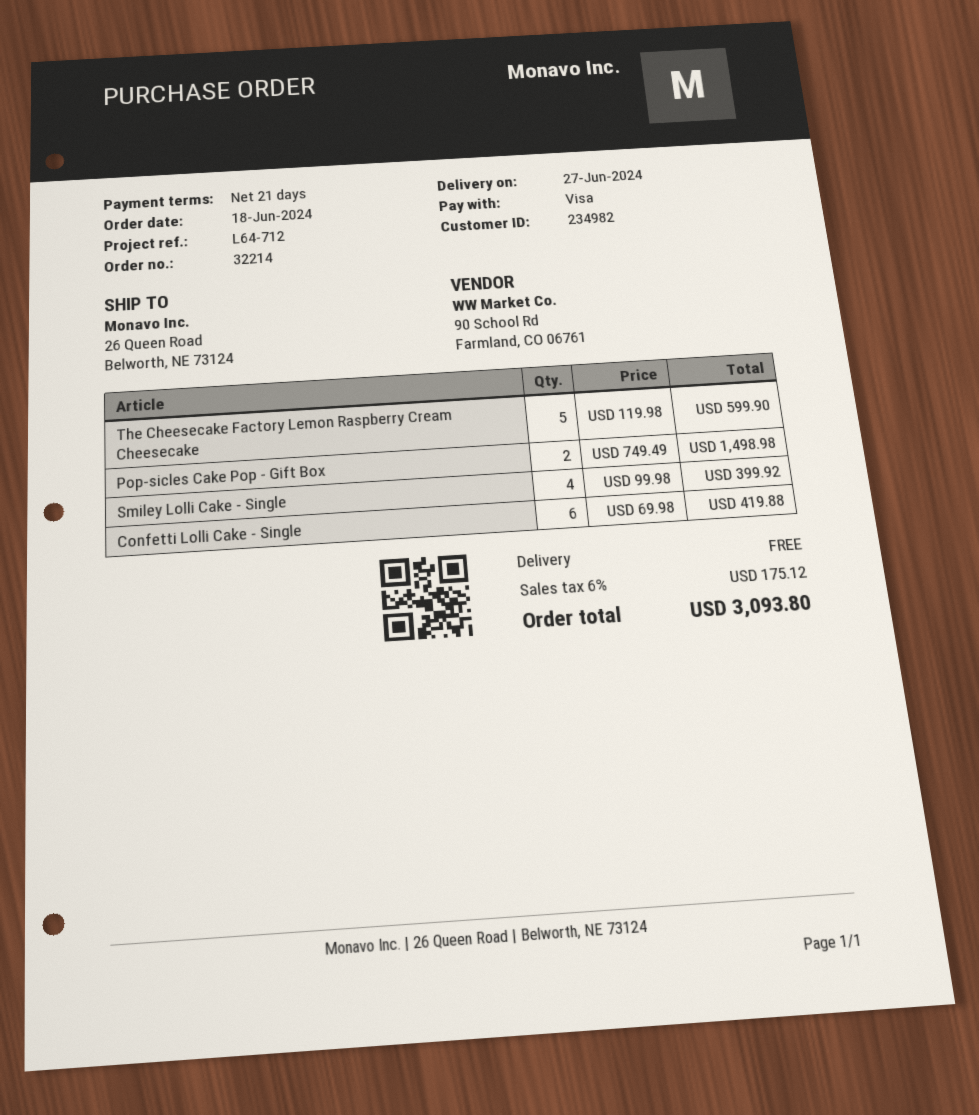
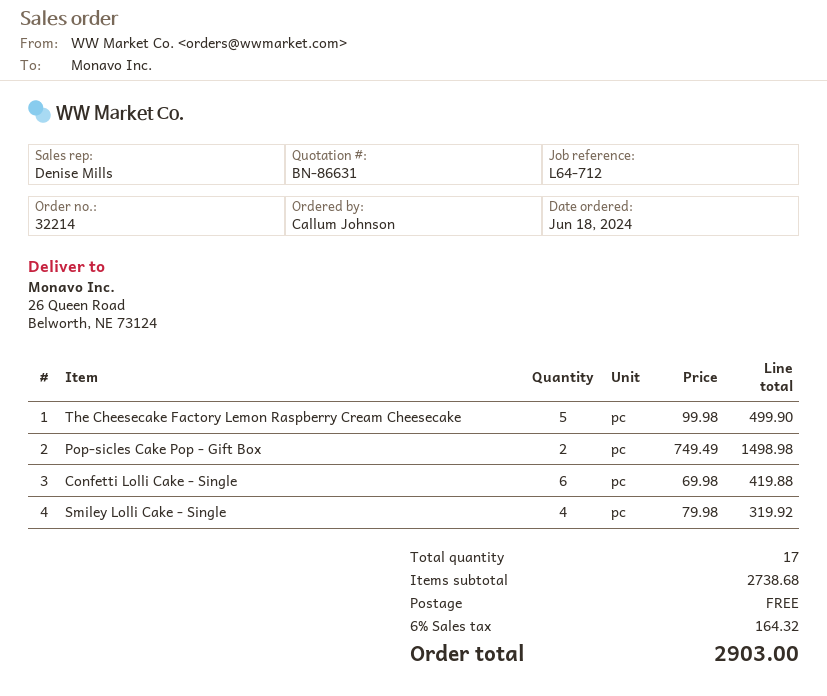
The Cheesecake Factory Lemon Raspberry Cream Cheesecake: 5 x 119.98 = 599.90 -> 5 x 99.98 = 499.90
Smiley Lolli Cake - Single: 4 x 99.98 = 399.92 -> 4 x 79.98 = 319.92
tax: 6% = 175.12 -> 6% = 164.32
total: 3093.80 -> 2903.00

